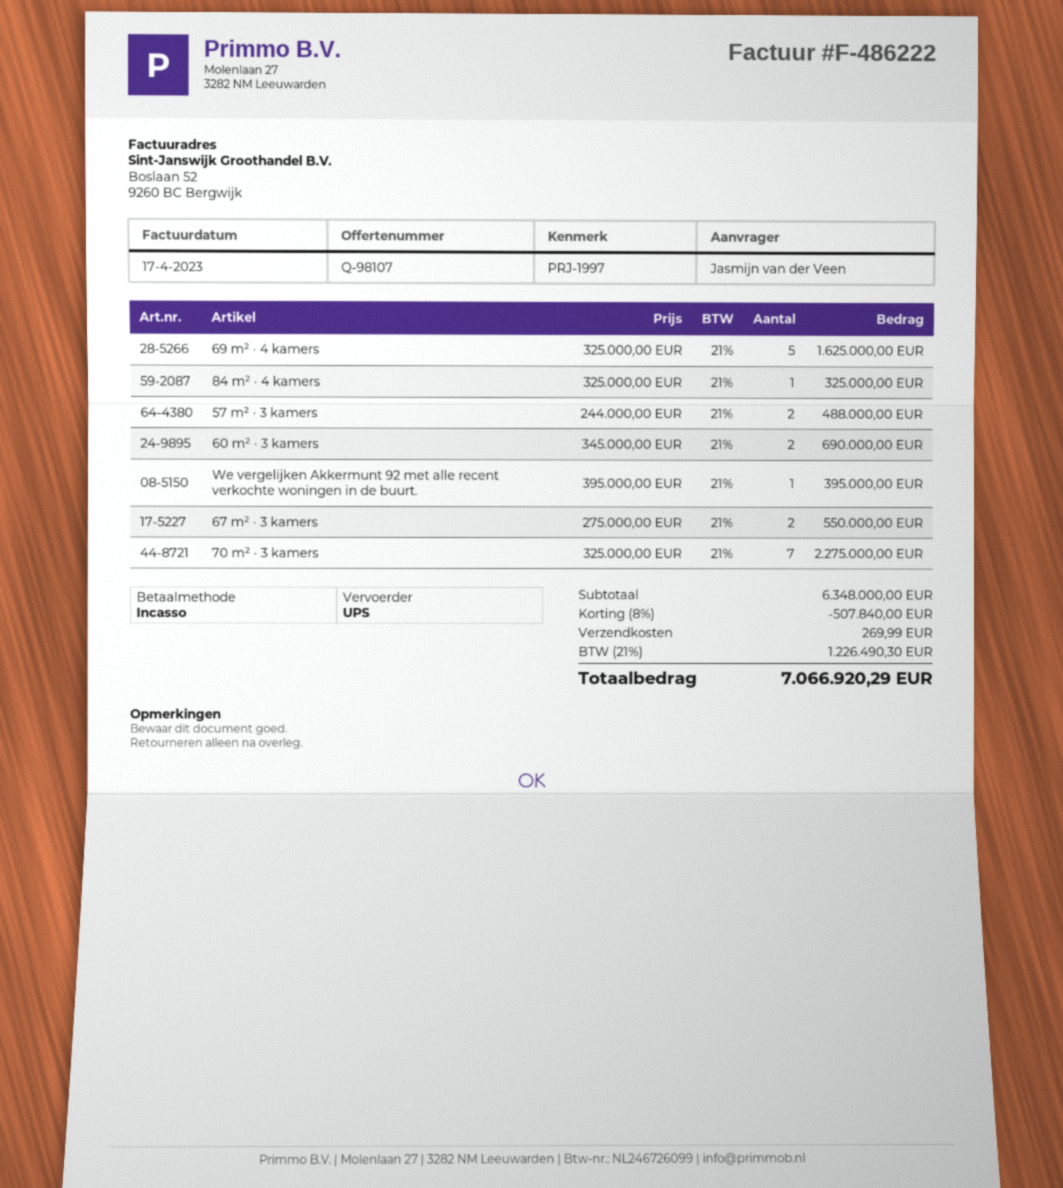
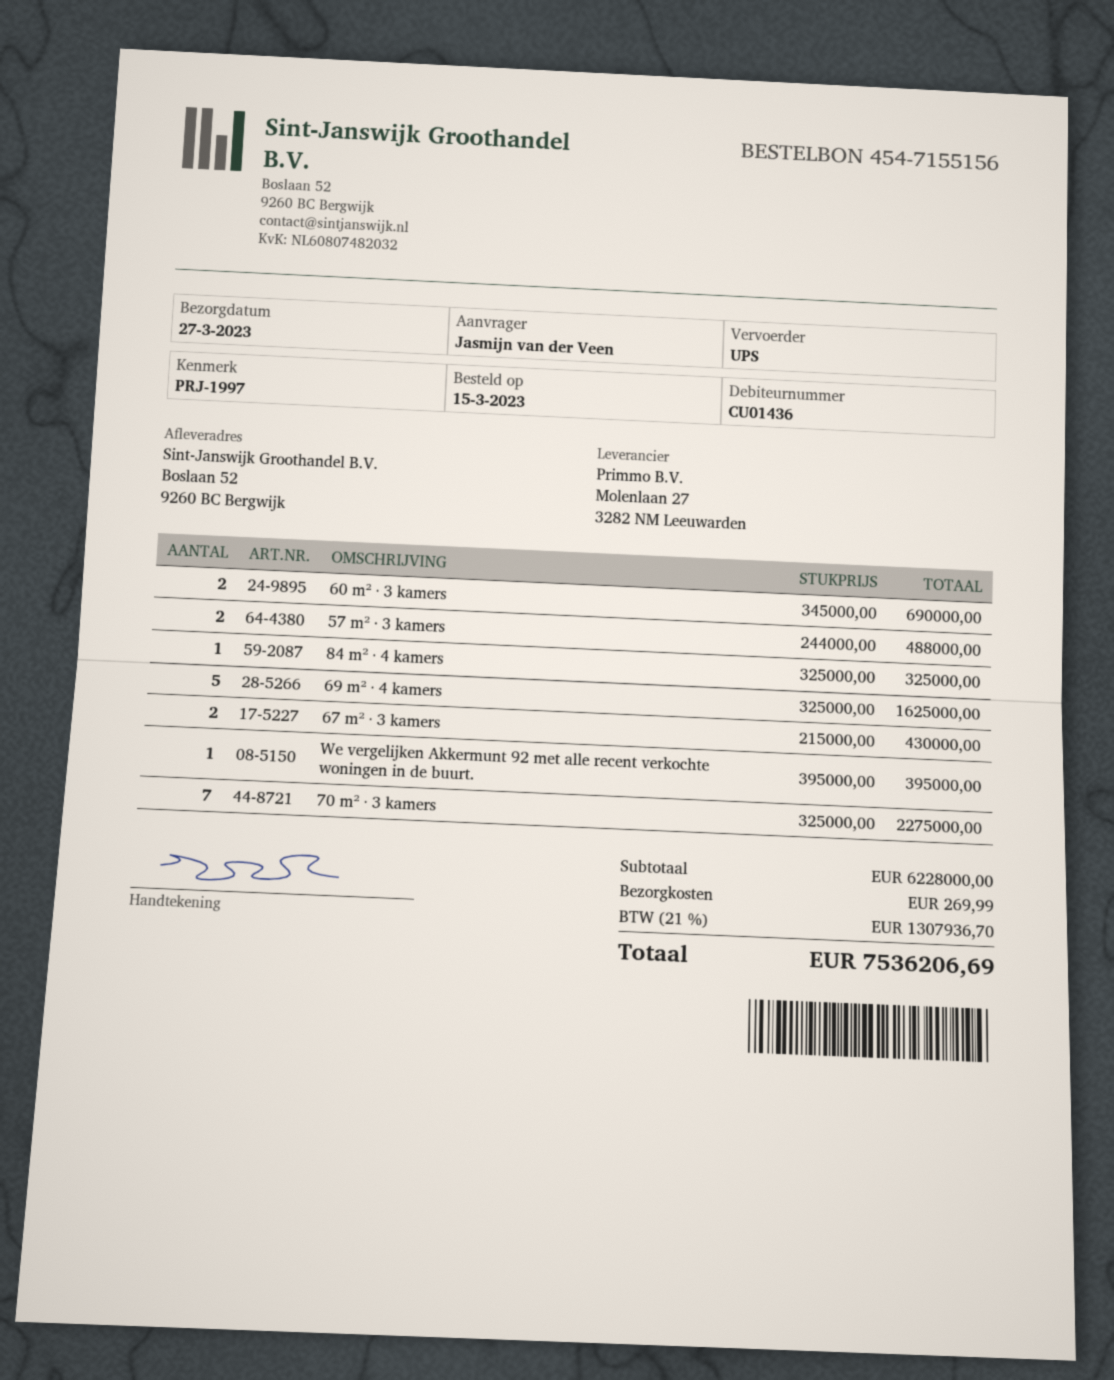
67 m² · 3 kamers: 2 x 275000.00 = 550000.00 -> 2 x 215000.00 = 430000.00
subtotal: 6348000.00 -> 6228000.00
discount: 8% = 507840.00 -> none
tax: 21% = 1226490.30 -> 21% = 1307936.70
total: 7066920.29 -> 7536206.69

